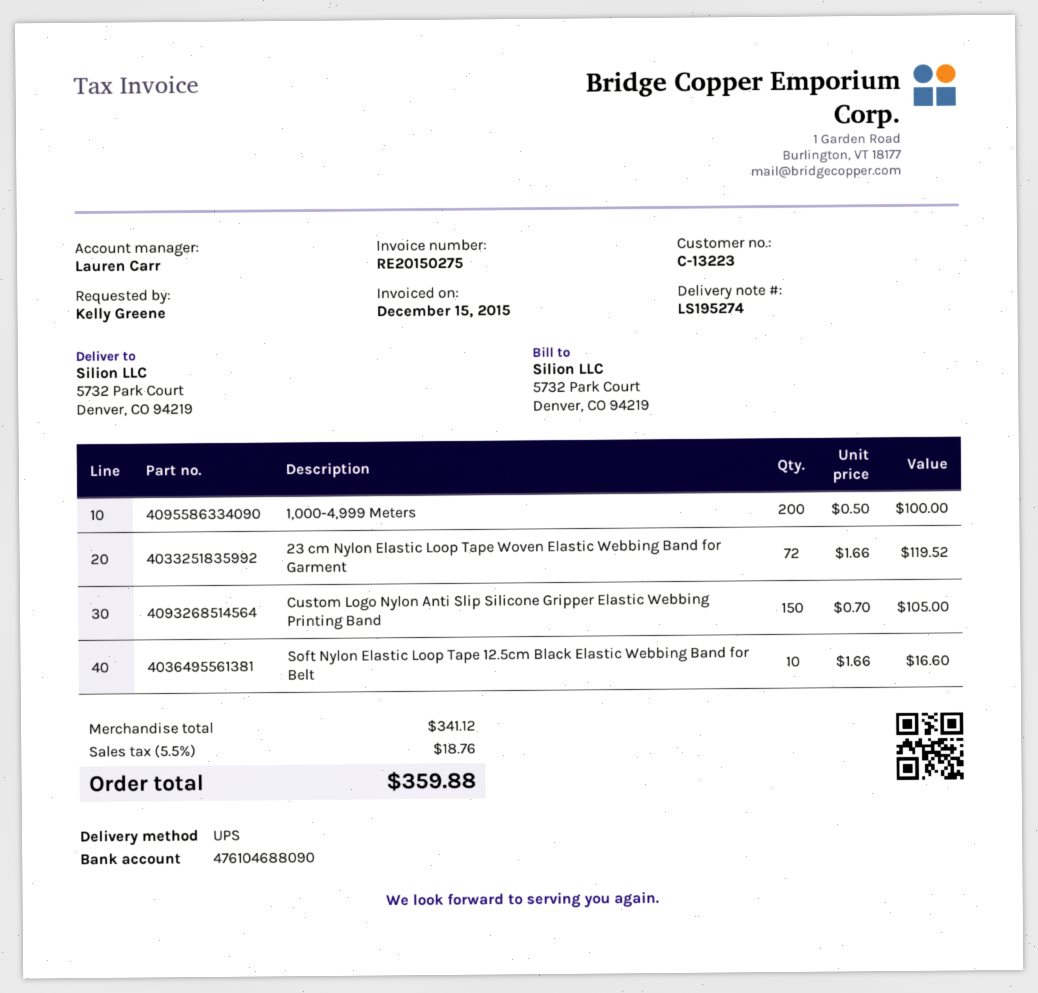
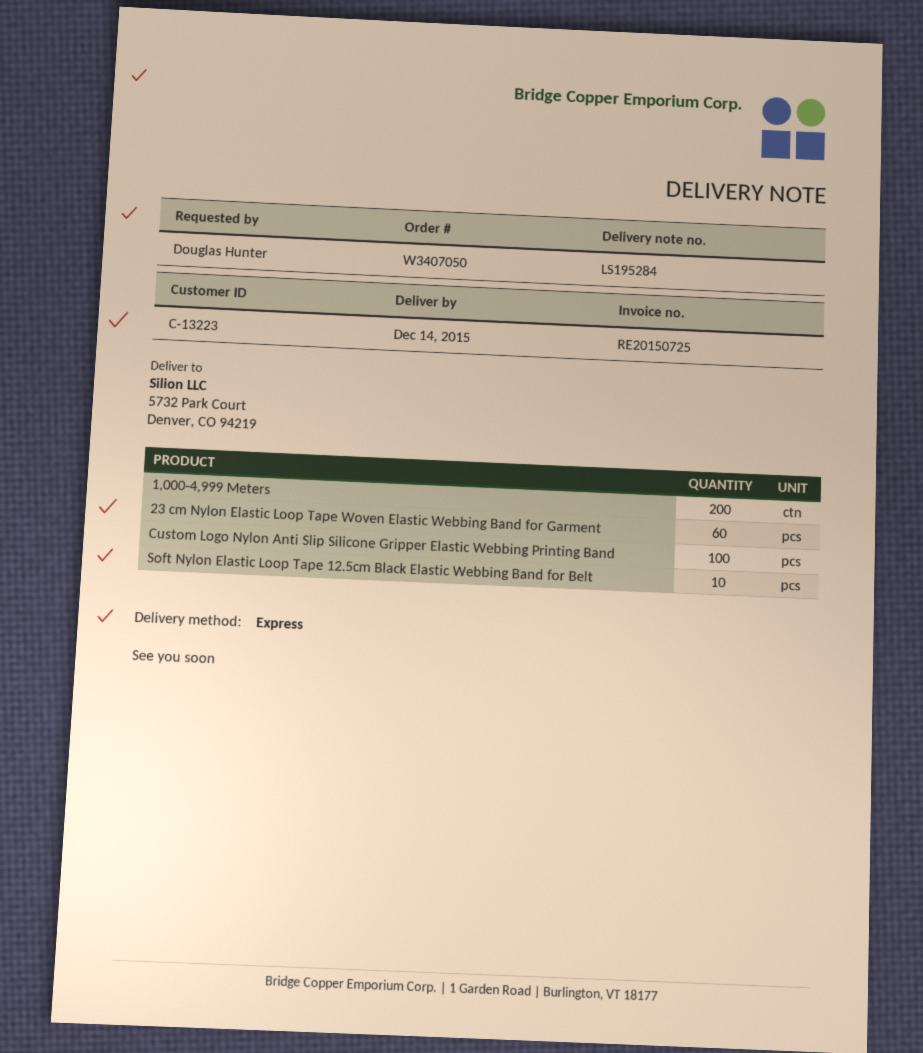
delivery note number: LS195274 -> LS195284
invoice number: RE20150275 -> RE20150725
ordered by: Kelly Greene -> Douglas Hunter
shipping method: UPS -> express
23 cm Nylon Elastic Loop Tape Woven Elastic Webbing Band for Garment: 72 -> 60
Custom Logo Nylon Anti Slip Silicone Gripper Elastic Webbing Printing Band: 150 -> 100

